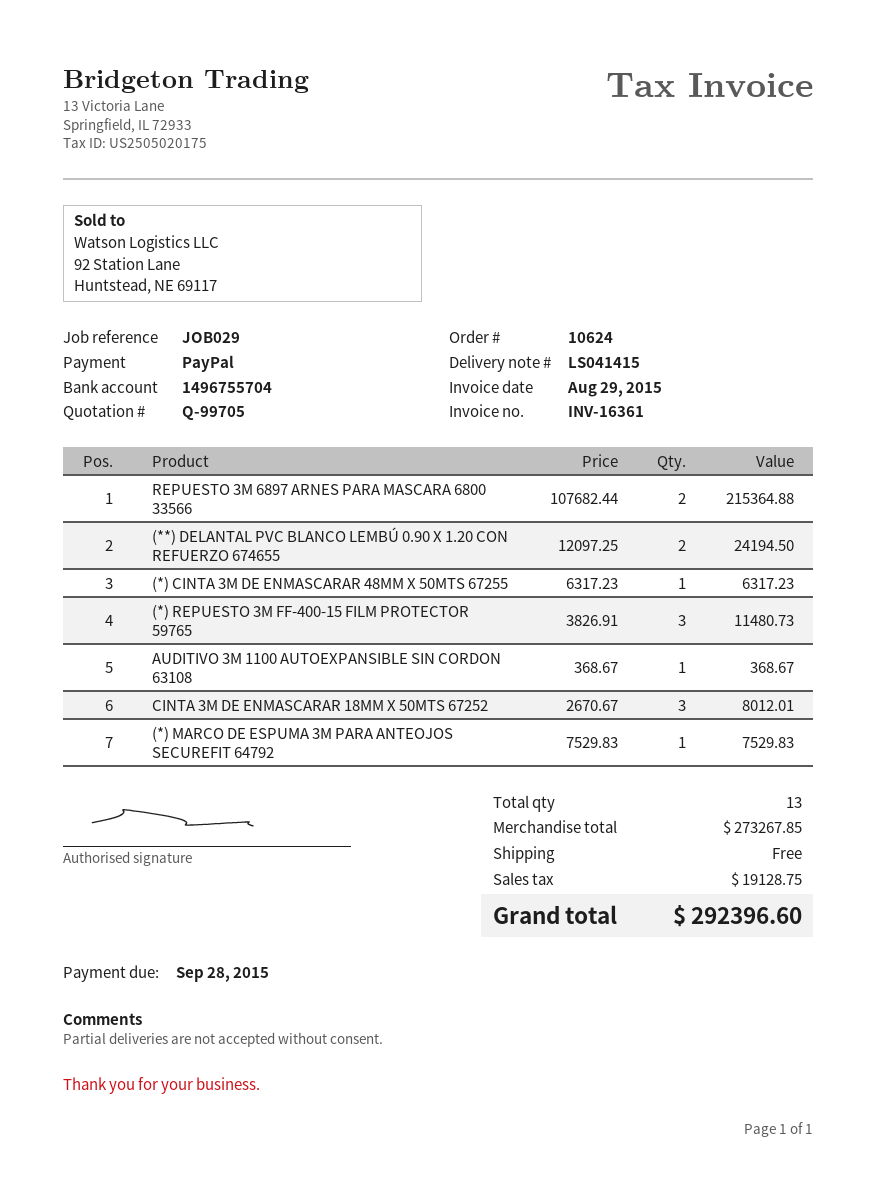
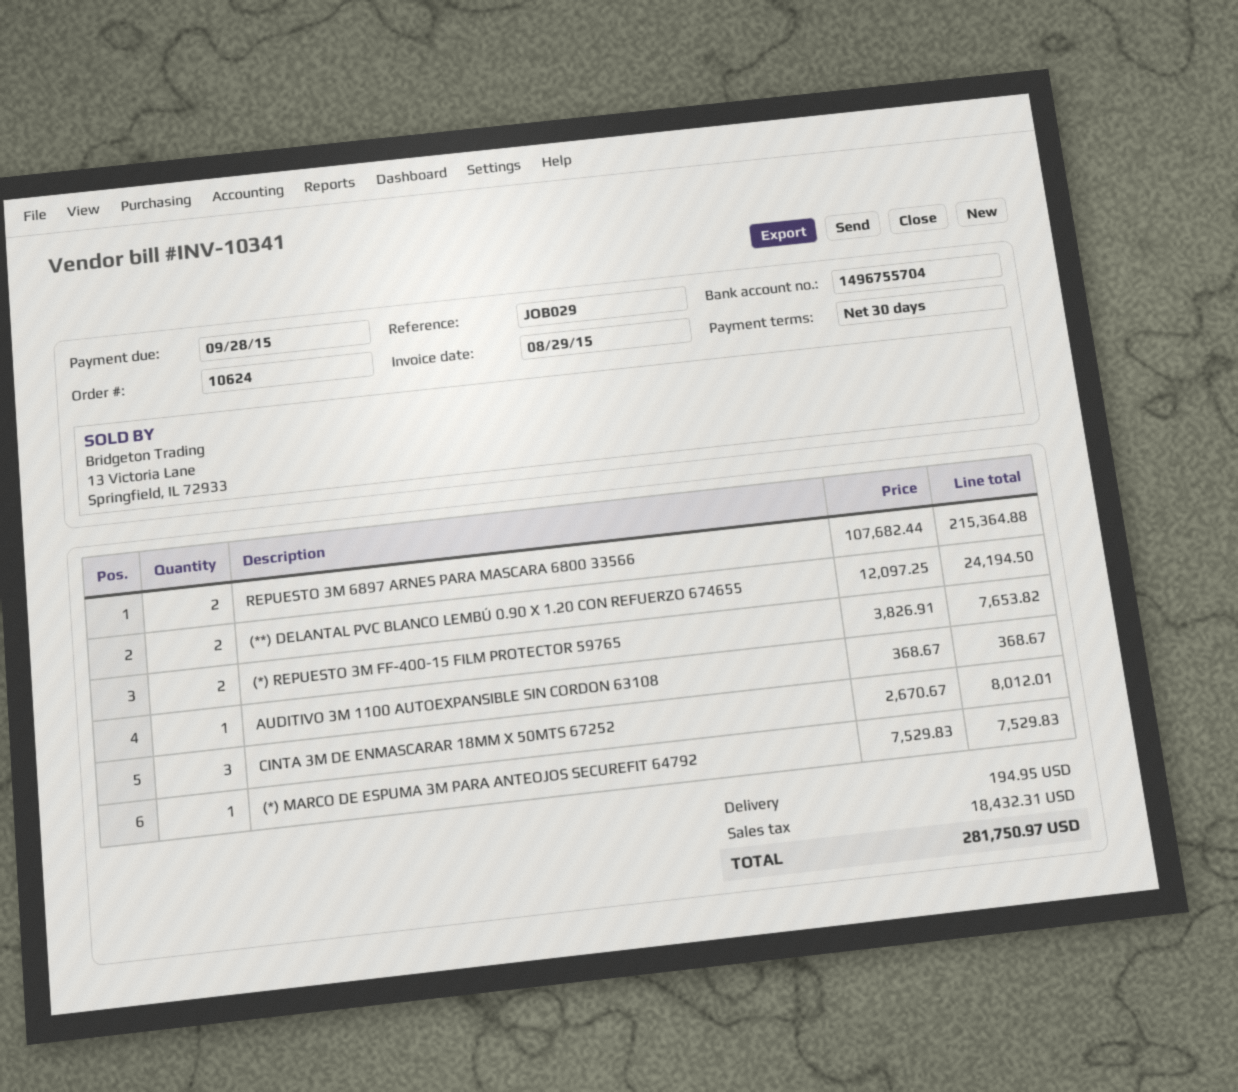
invoice number: INV-16361 -> INV-10341
(*) CINTA 3M DE ENMASCARAR 48MM X 50MTS 67255: 1 x 6317.23 = 6317.23 -> none
(*) REPUESTO 3M FF-400-15 FILM PROTECTOR 59765: 3 x 3826.91 = 11480.73 -> 2 x 3826.91 = 7653.82
shipping: 0.00 -> 194.95
tax: 19128.75 -> 18432.31
total: 292396.60 -> 281750.97

